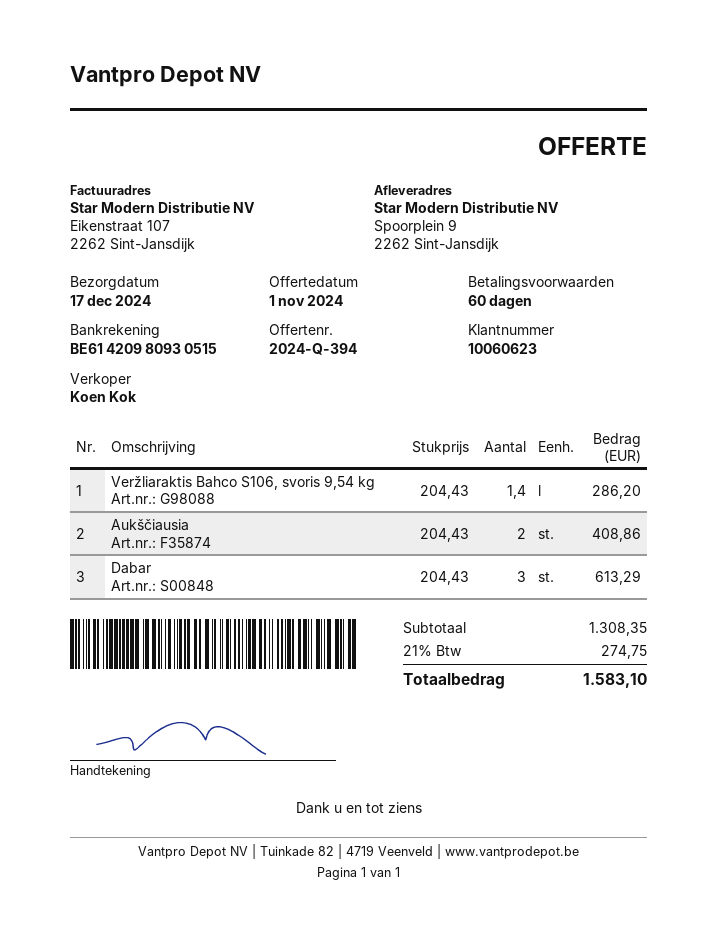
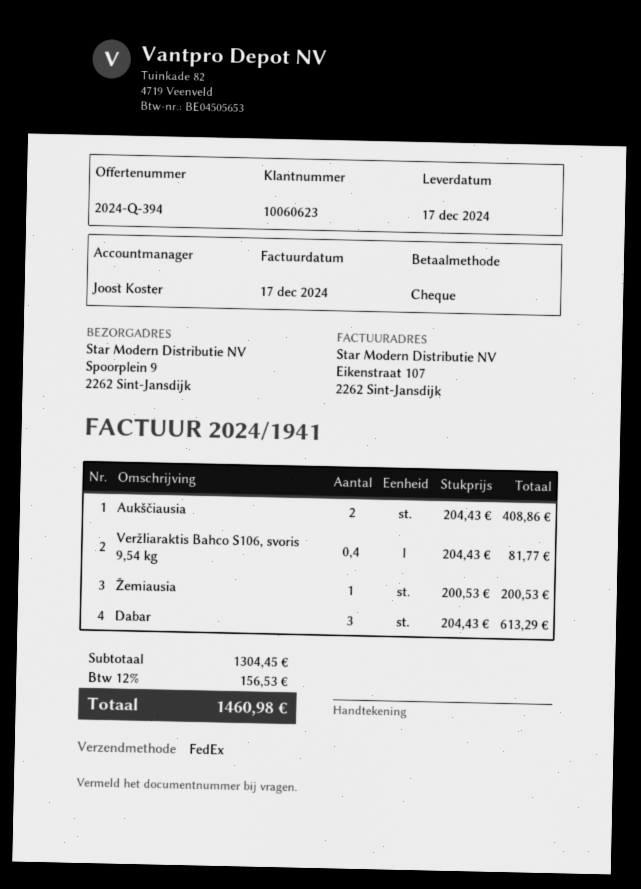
sales rep: Koen Kok -> Joost Koster
Veržliaraktis Bahco S106, svoris 9,54 kg: 1.4 x 204.43 = 286.20 -> 0.4 x 204.43 = 81.77
Žemiausia: none -> 1 x 200.53 = 200.53
subtotal: 1308.35 -> 1304.45
tax: 21% = 274.75 -> 12% = 156.53
total: 1583.10 -> 1460.98

